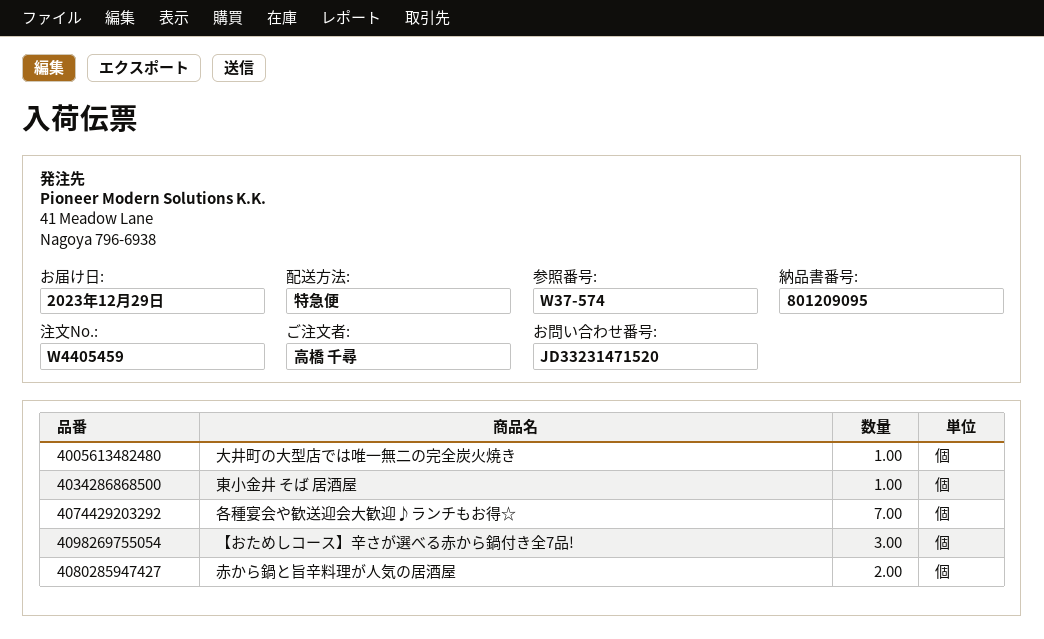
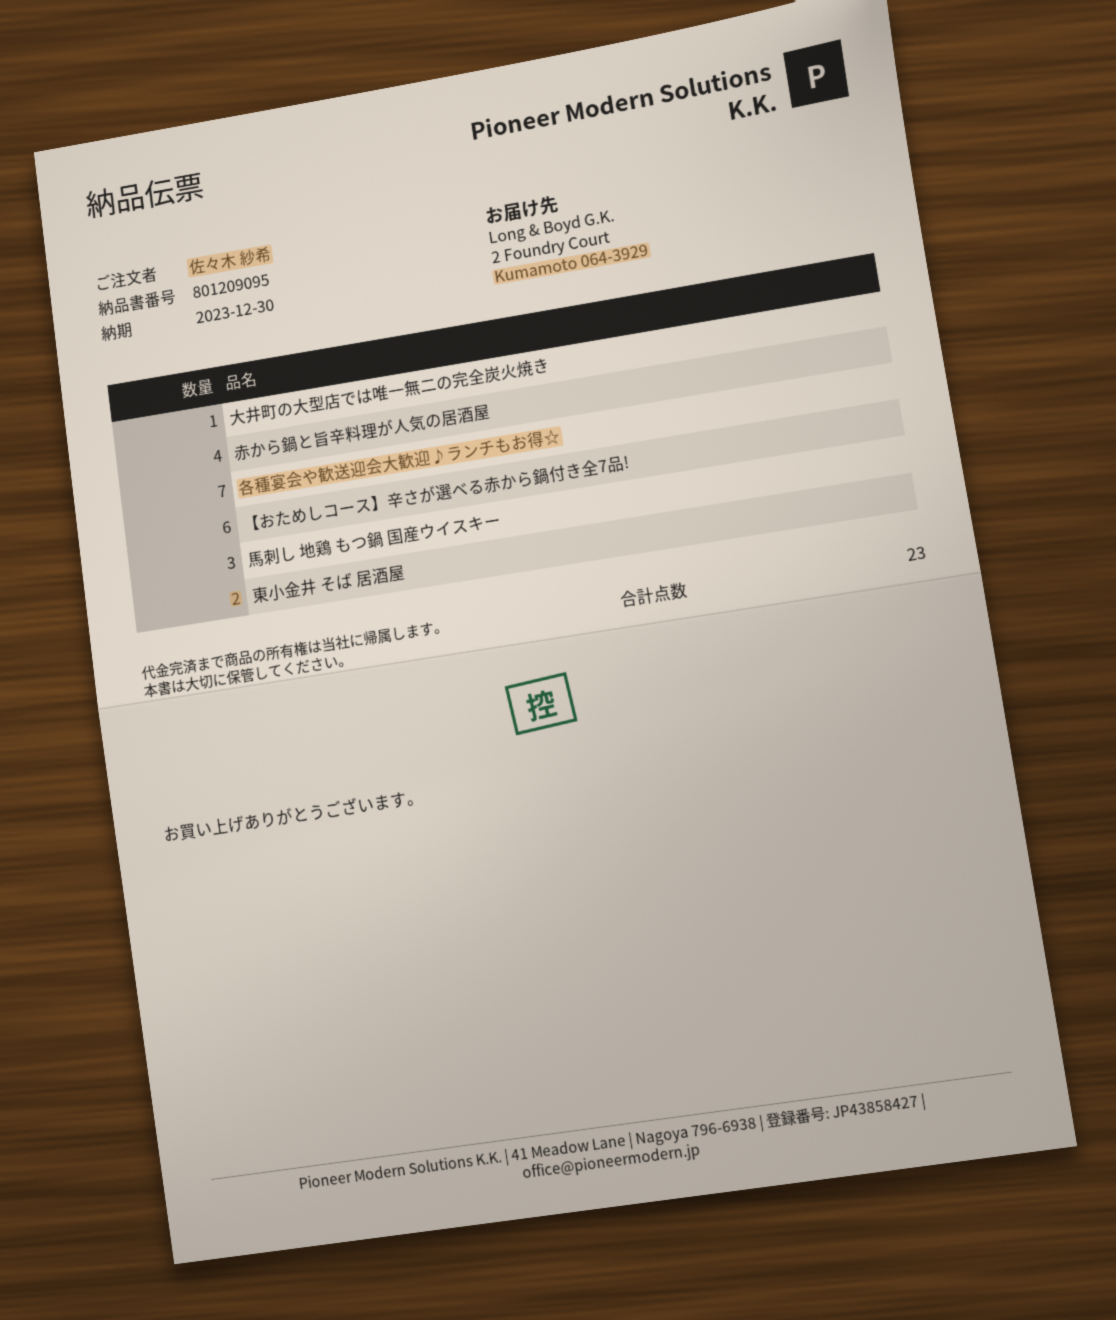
delivery date: 2023-12-29 -> 2023-12-30
ordered by: 高橋 千尋 -> 佐々木 紗希
東小金井 そば 居酒屋: 1 -> 2
【おためしコース】辛さが選べる赤から鍋付き全7品!: 3 -> 6
赤から鍋と旨辛料理が人気の居酒屋: 2 -> 4
馬刺し 地鶏 もつ鍋 国産ウイスキー: none -> 3

